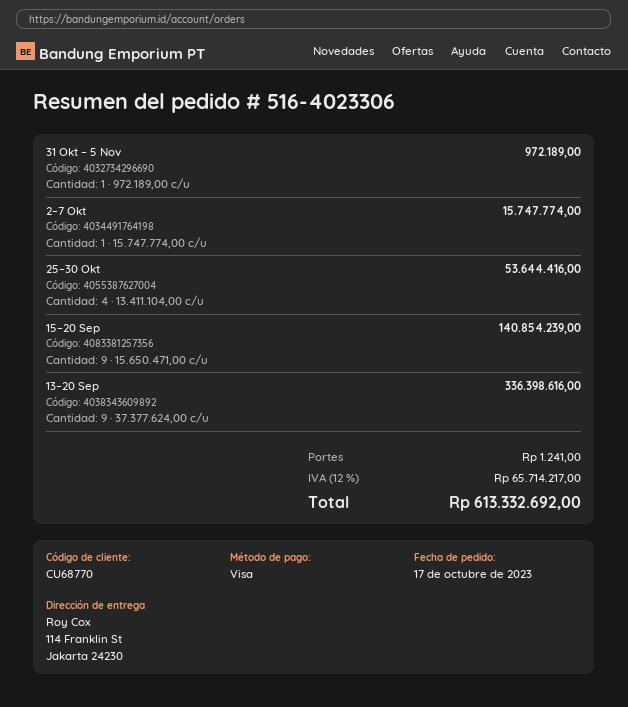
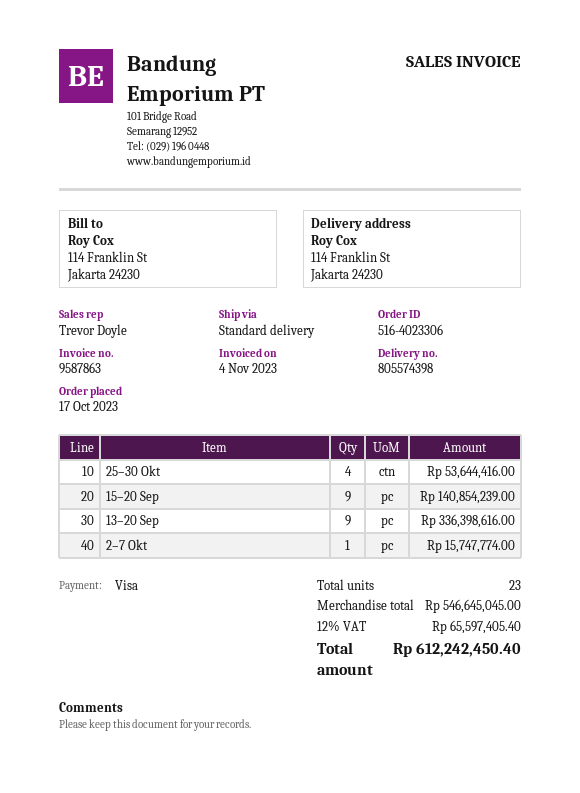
31 Okt – 5 Nov: 1 for 972189.00 -> none
shipping: 1241.00 -> none
tax: 12% = 65714217.00 -> 12% = 65597405.40
total: 613332692.00 -> 612242450.40

